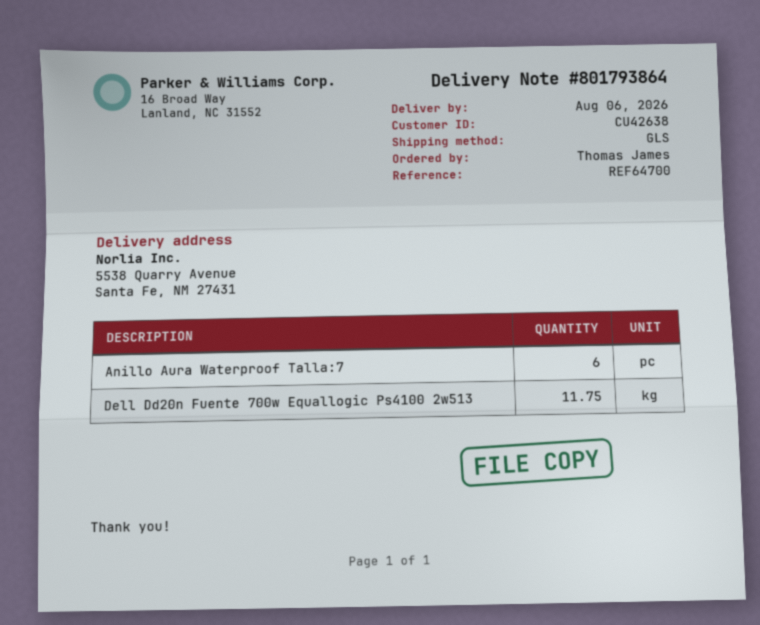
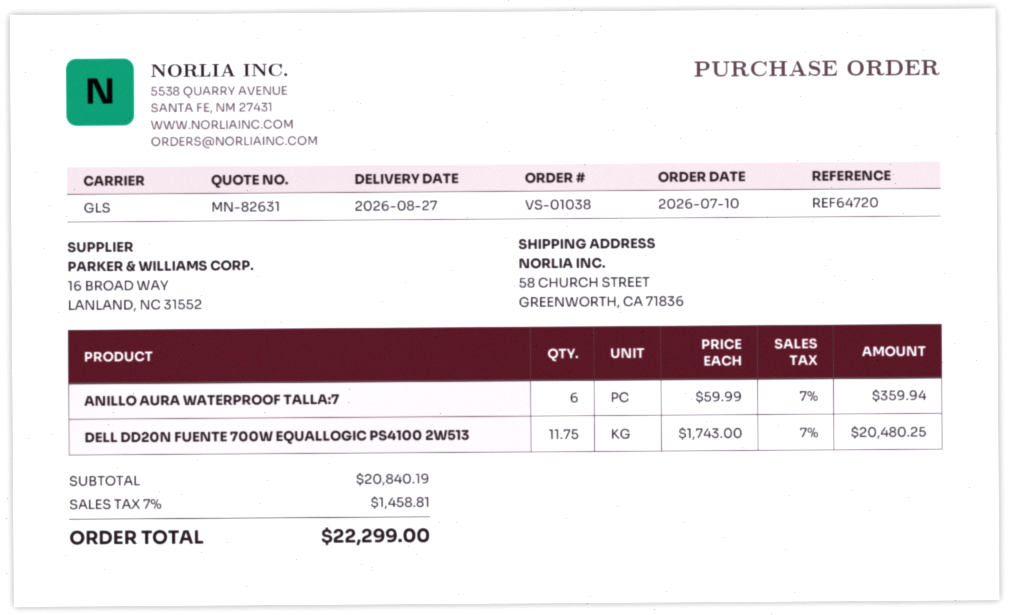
delivery date: 2026-08-06 -> 2026-08-27
reference: REF64700 -> REF64720
ship to: 5538 Quarry Avenue, Santa Fe, NM 27431 -> 58 CHURCH STREET, GREENWORTH, CA 71836

